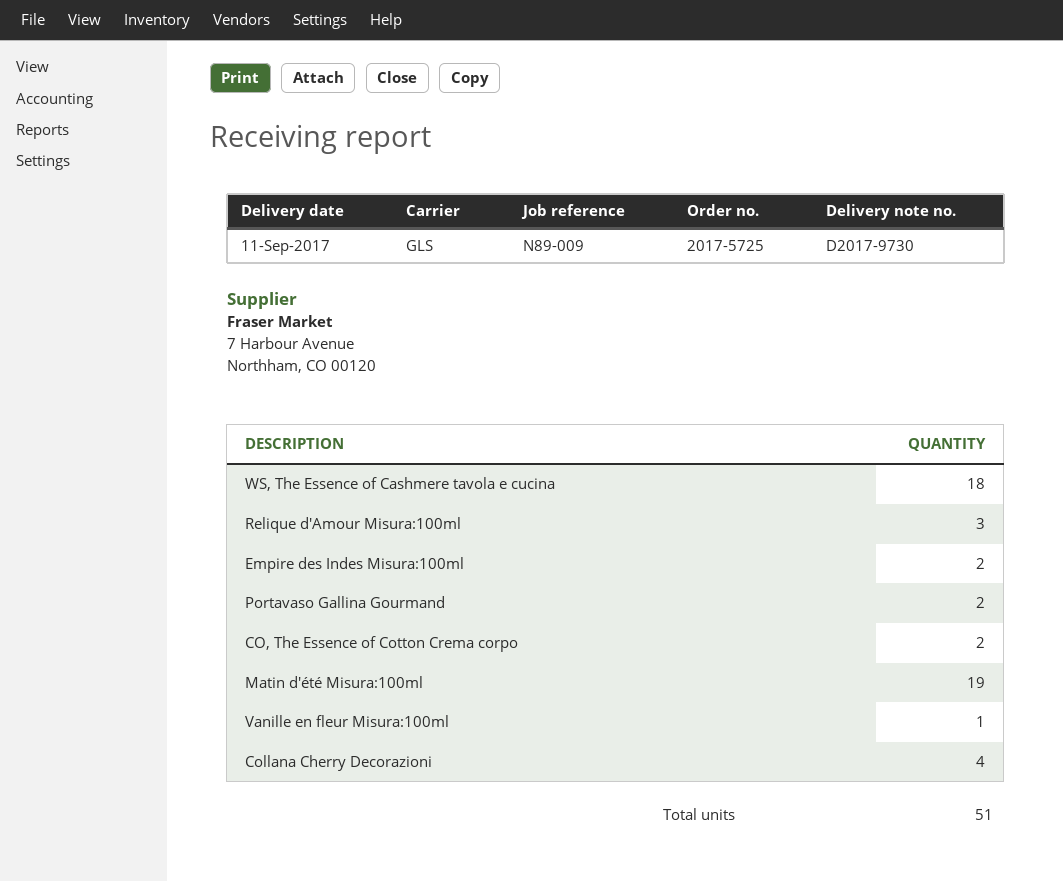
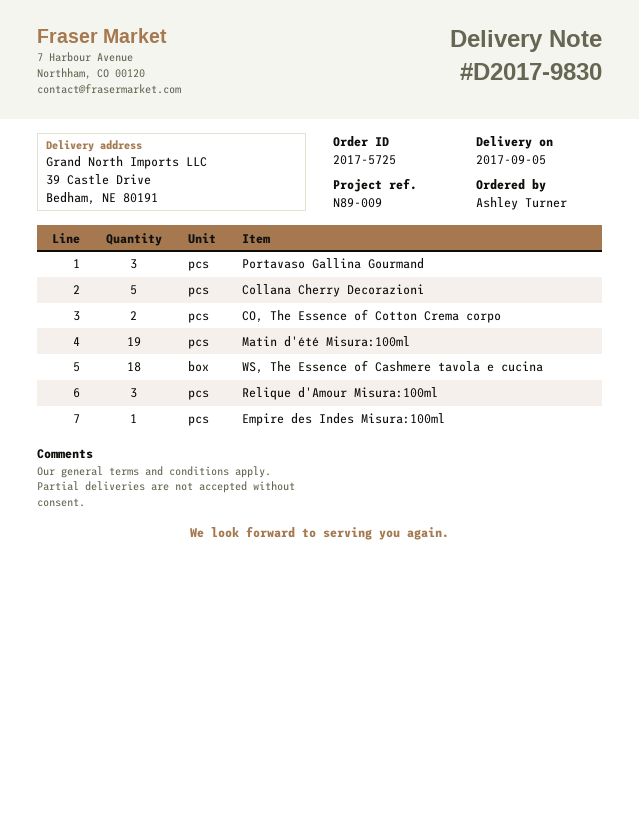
delivery note number: D2017-9730 -> D2017-9830
delivery date: 2017-09-11 -> 2017-09-05
Empire des Indes Misura:100ml: 2 -> 1
Portavaso Gallina Gourmand: 2 -> 3
Vanille en fleur Misura:100ml: 1 -> none
Collana Cherry Decorazioni: 4 -> 5

